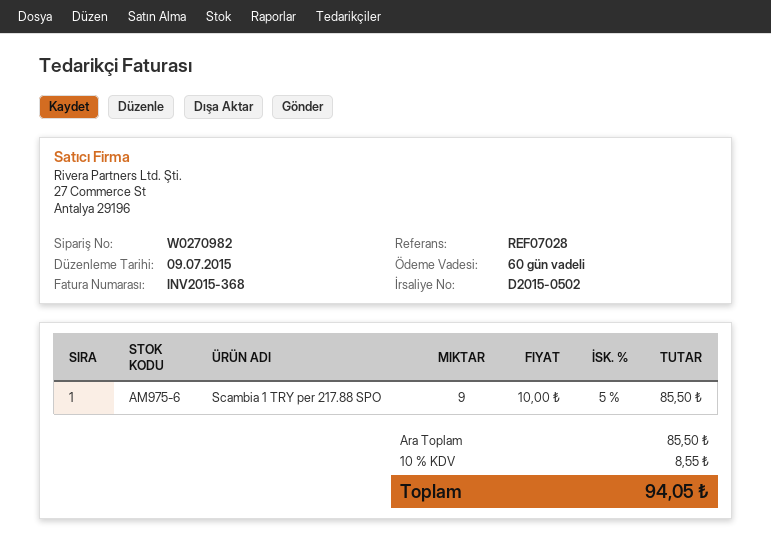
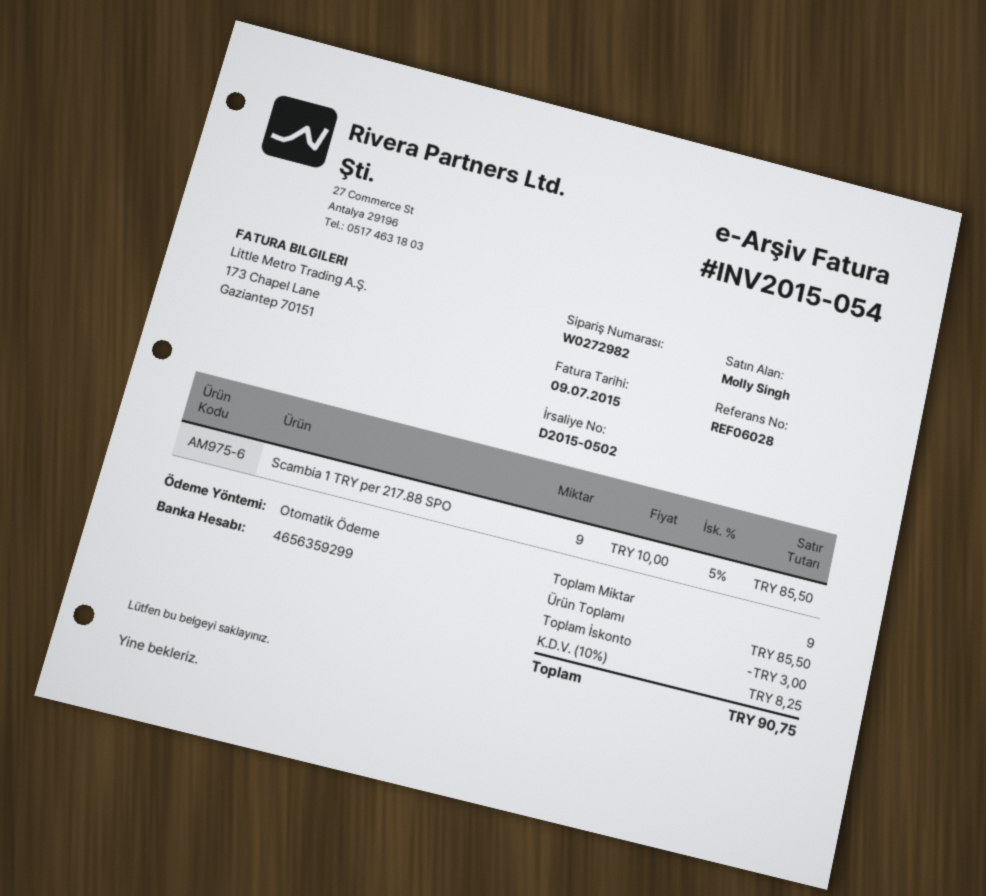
order number: W0270982 -> W0272982
invoice number: INV2015-368 -> INV2015-054
reference: REF07028 -> REF06028
discount: none -> 3.00
tax: 10% = 8.55 -> 10% = 8.25
total: 94.05 -> 90.75

